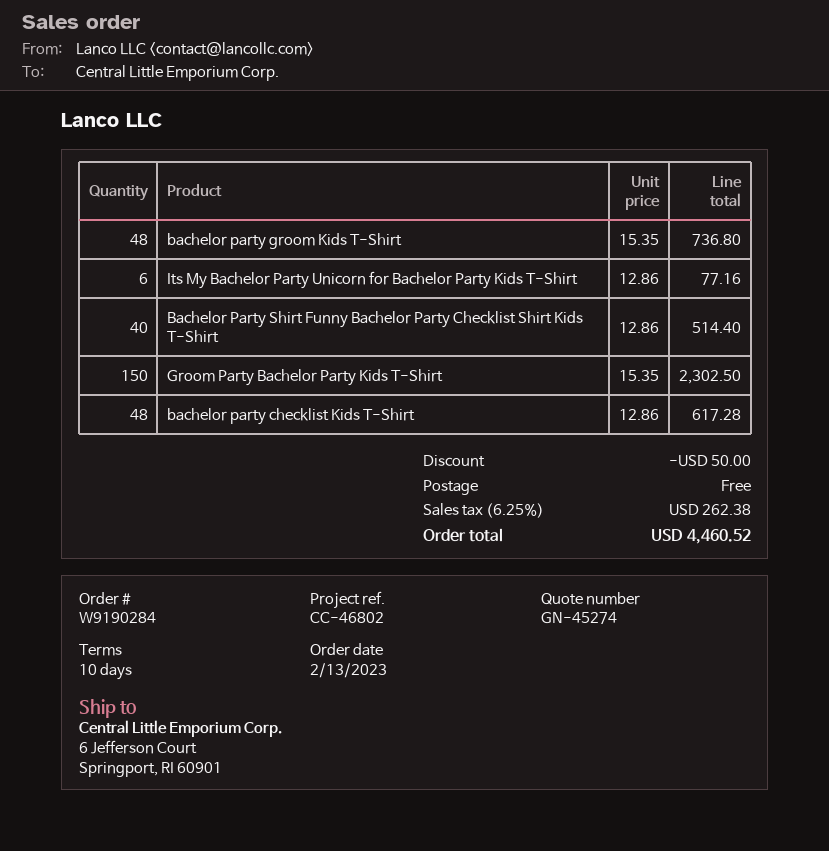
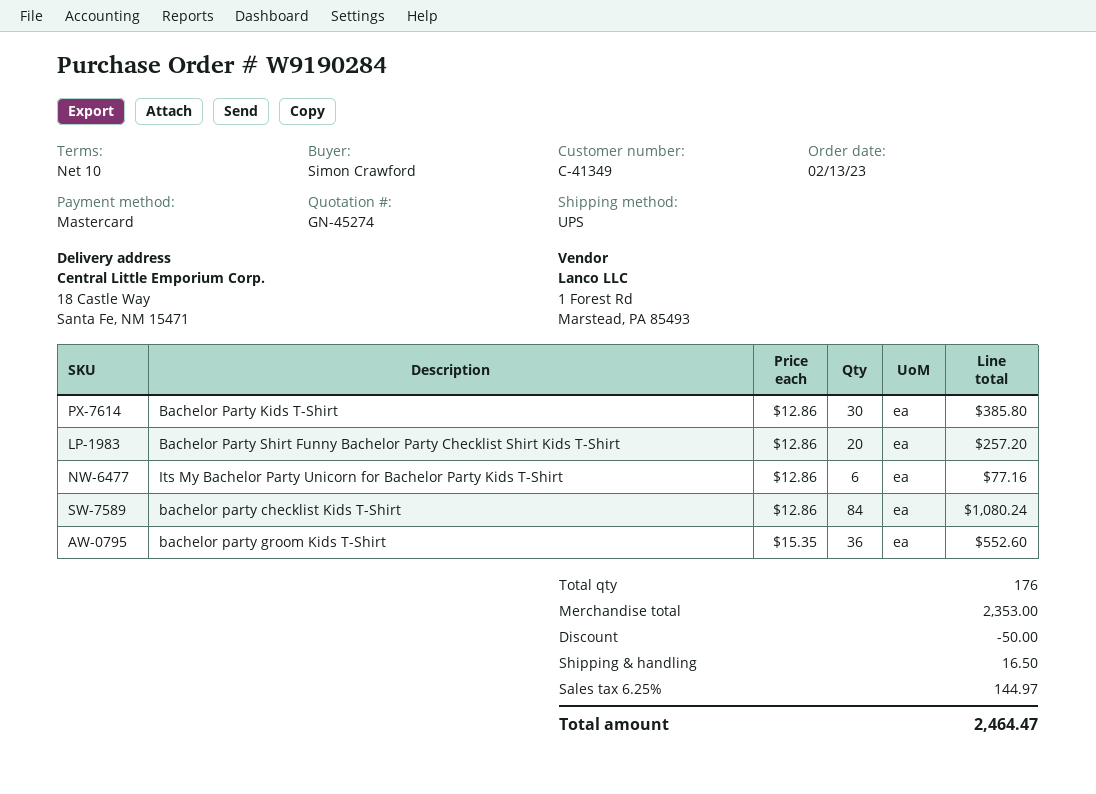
ship to: 6 Jefferson Court, Springport, RI 60901 -> 18 Castle Way, Santa Fe, NM 15471
bachelor party groom Kids T-Shirt: 48 x 15.35 = 736.80 -> 36 x 15.35 = 552.60
Bachelor Party Shirt Funny Bachelor Party Checklist Shirt Kids T-Shirt: 40 x 12.86 = 514.40 -> 20 x 12.86 = 257.20
Groom Party Bachelor Party Kids T-Shirt: 150 x 15.35 = 2302.50 -> none
bachelor party checklist Kids T-Shirt: 48 x 12.86 = 617.28 -> 84 x 12.86 = 1080.24
Bachelor Party Kids T-Shirt: none -> 30 x 12.86 = 385.80
shipping: 0.00 -> 16.50
tax: 6.25% = 262.38 -> 6.25% = 144.97
total: 4460.52 -> 2464.47

